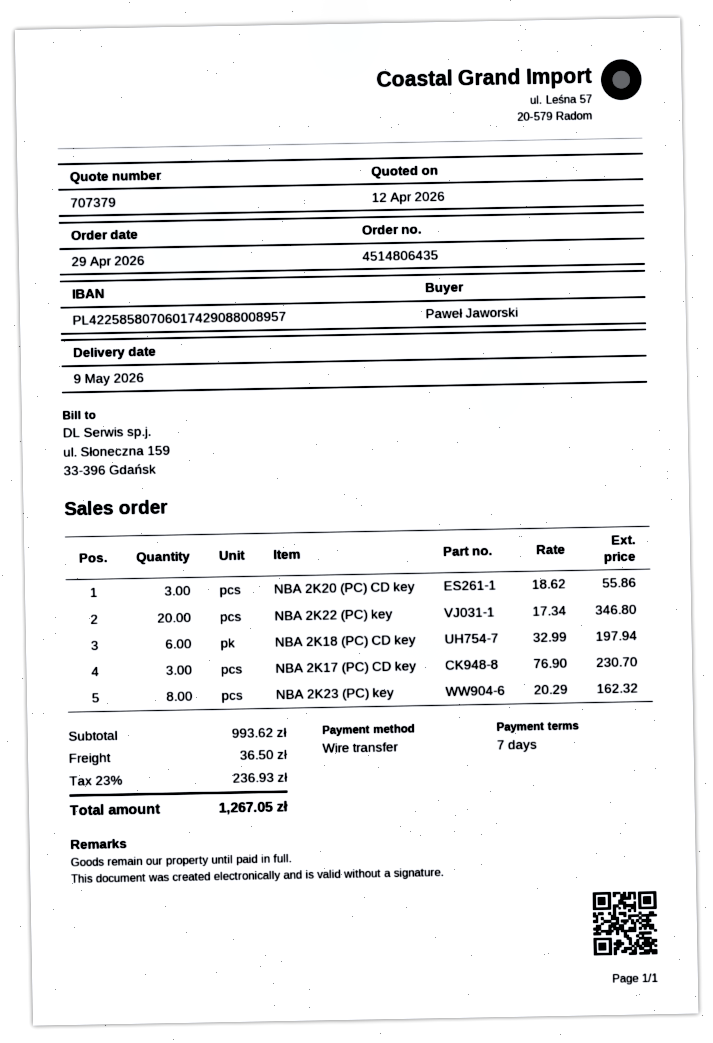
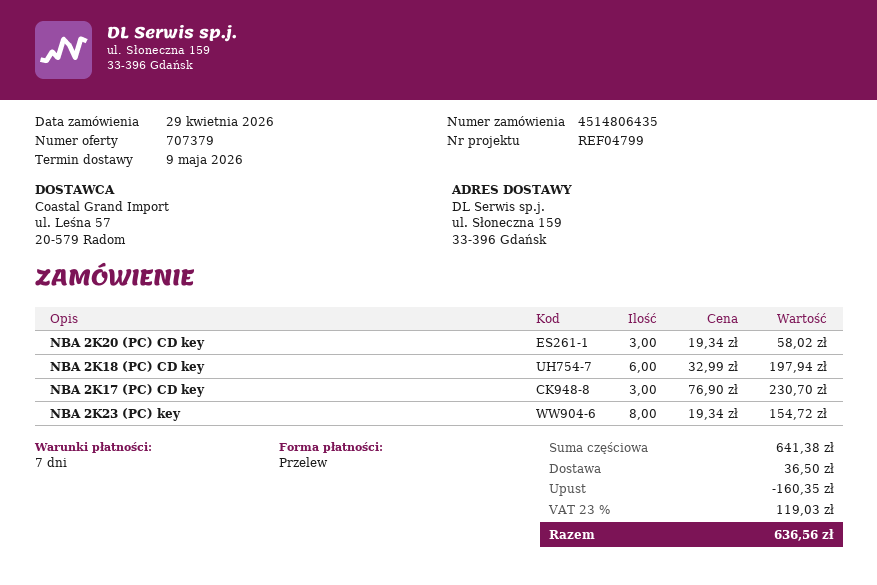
NBA 2K20 (PC) CD key: 3 x 18.62 = 55.86 -> 3 x 19.34 = 58.02
NBA 2K22 (PC) key: 20 x 17.34 = 346.80 -> none
NBA 2K23 (PC) key: 8 x 20.29 = 162.32 -> 8 x 19.34 = 154.72
subtotal: 993.62 -> 641.38
discount: none -> 160.35
tax: 23% = 236.93 -> 23% = 119.03
total: 1267.05 -> 636.56

